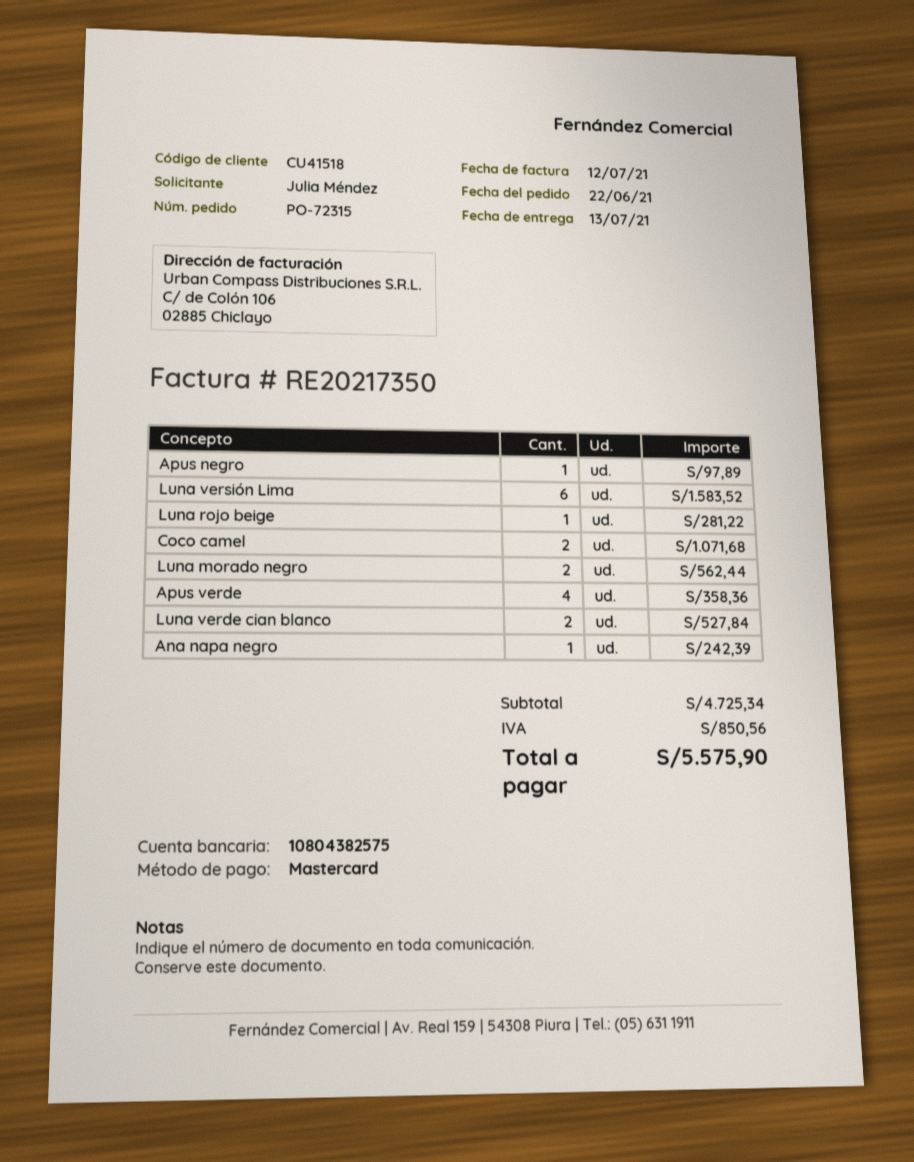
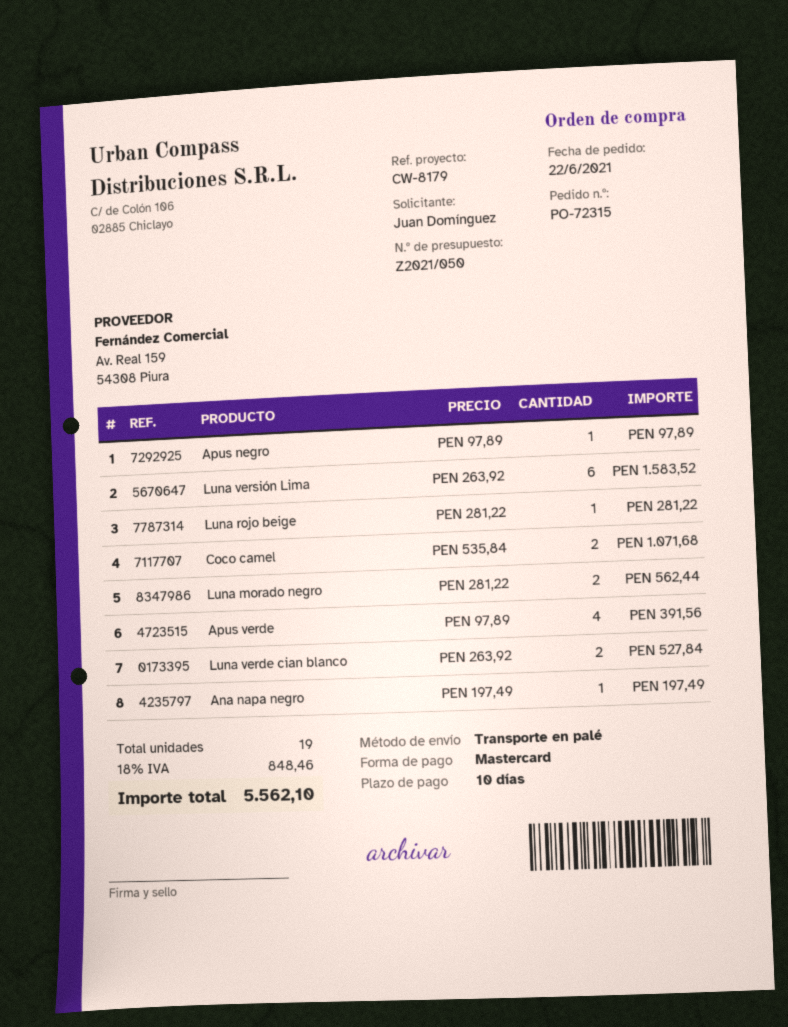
ordered by: Julia Méndez -> Juan Domínguez
Apus verde: 4 for 358.36 -> 4 for 391.56
Ana napa negro: 1 for 242.39 -> 1 for 197.49
tax: 850.56 -> 848.46
total: 5575.90 -> 5562.10

